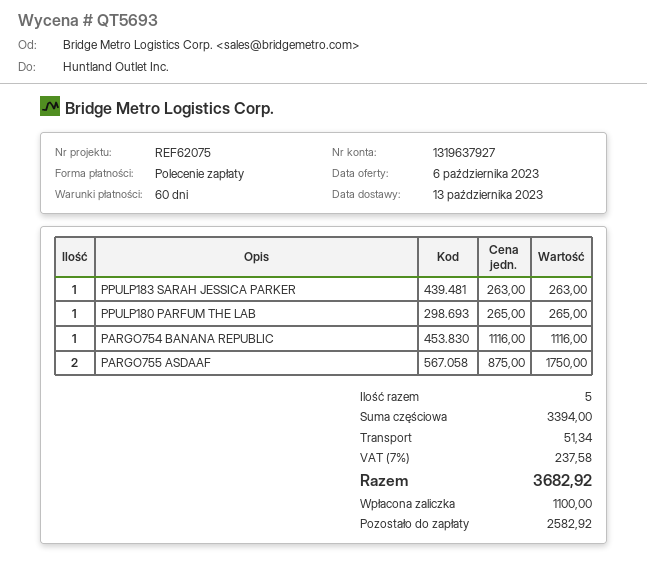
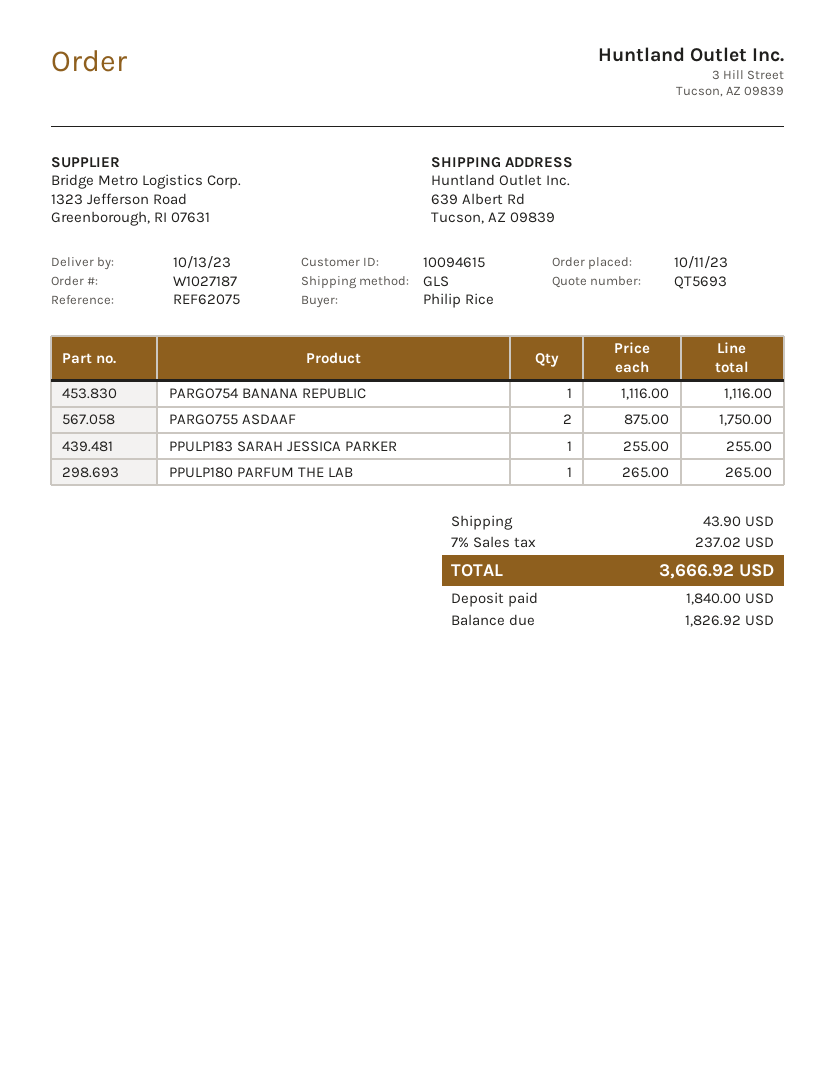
PPULP183 SARAH JESSICA PARKER: 1 x 263.00 = 263.00 -> 1 x 255.00 = 255.00
shipping: 51.34 -> 43.90
tax: 7% = 237.58 -> 7% = 237.02
total: 3682.92 -> 3666.92
deposit: 1100.00 -> 1840.00
balance: 2582.92 -> 1826.92

